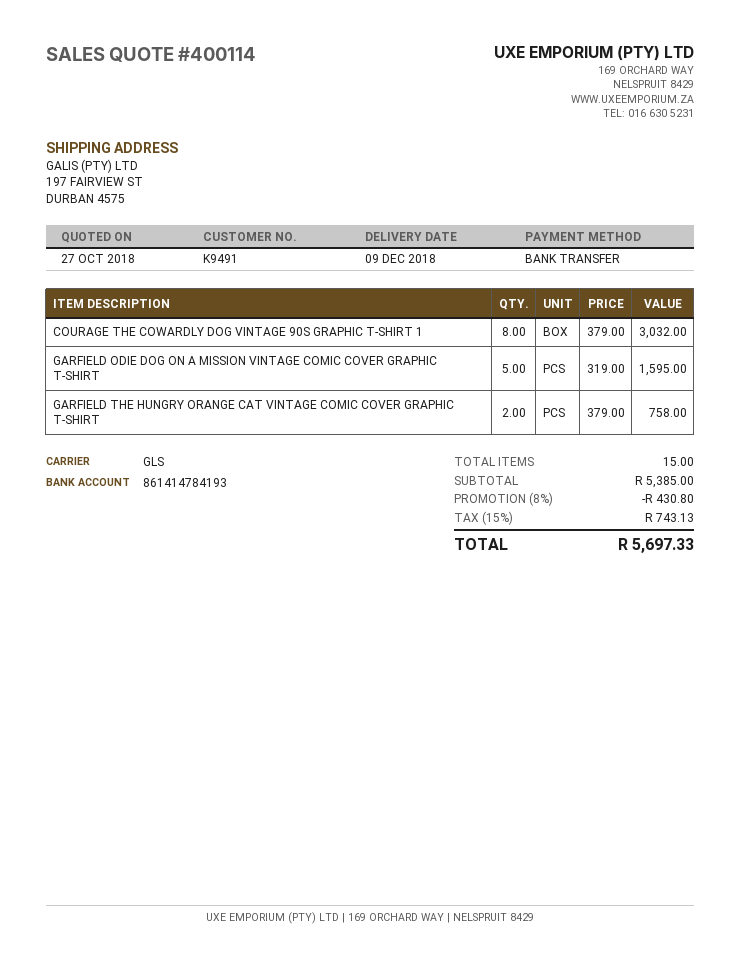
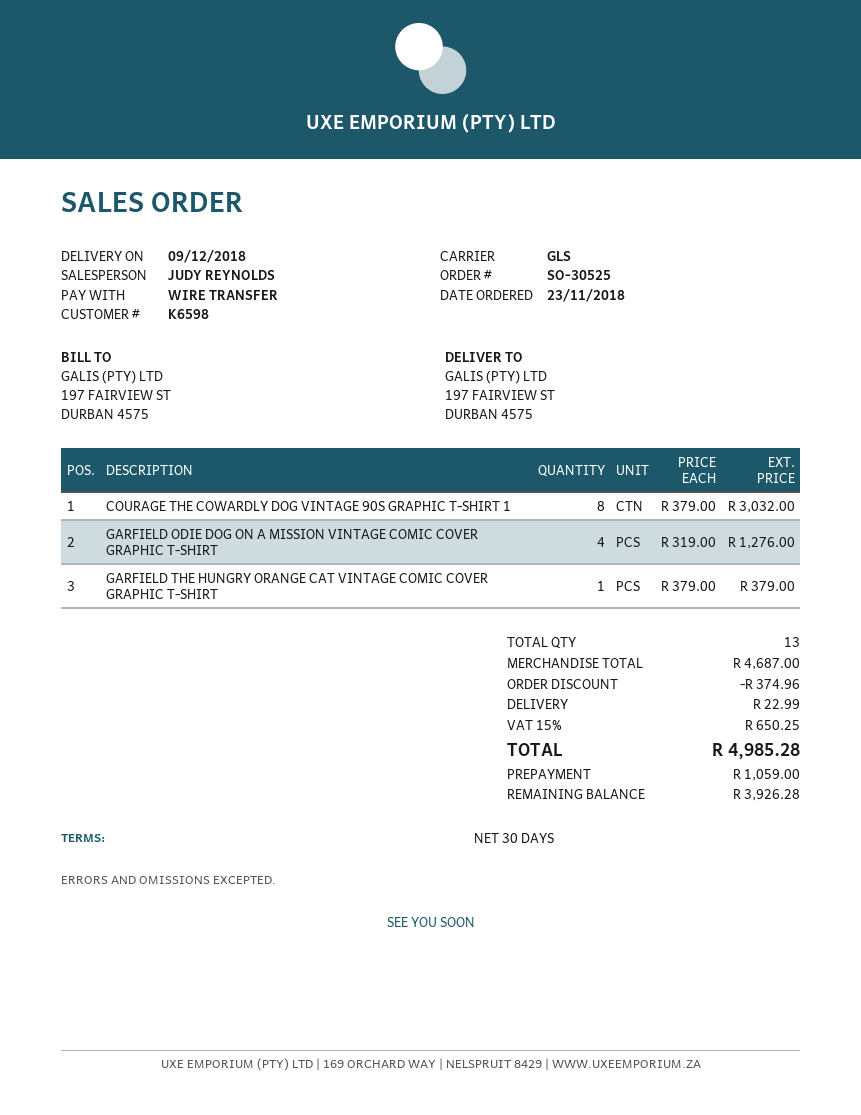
customer number: K9491 -> K6598
GARFIELD ODIE DOG ON A MISSION VINTAGE COMIC COVER GRAPHIC T-SHIRT: 5 x 319.00 = 1595.00 -> 4 x 319.00 = 1276.00
GARFIELD THE HUNGRY ORANGE CAT VINTAGE COMIC COVER GRAPHIC T-SHIRT: 2 x 379.00 = 758.00 -> 1 x 379.00 = 379.00
total quantity: 15 -> 13
subtotal: 5385.00 -> 4687.00
discount: 430.80 -> 374.96
shipping: none -> 22.99
tax: 15% = 743.13 -> 15% = 650.25
total: 5697.33 -> 4985.28

